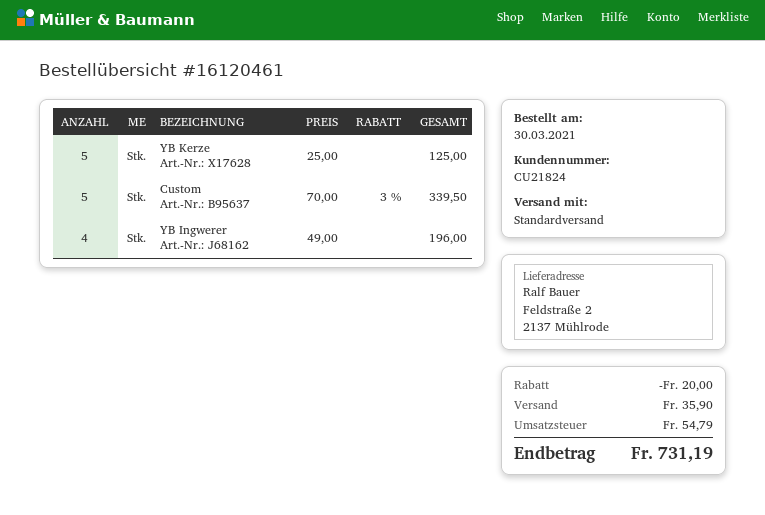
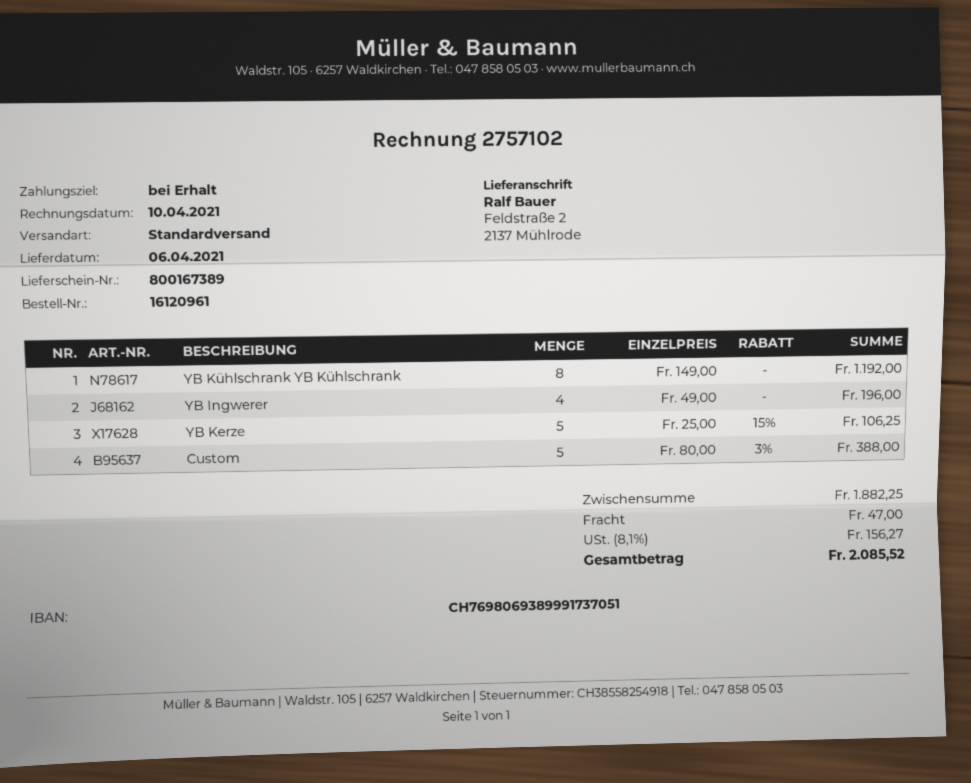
order number: 16120461 -> 16120961
YB Kerze: 5 x 25.00 = 125.00 -> 5 x 25.00 - 15% = 106.25
Custom: 5 x 70.00 - 3% = 339.50 -> 5 x 80.00 - 3% = 388.00
YB Kühlschrank YB Kühlschrank: none -> 8 x 149.00 = 1192.00
discount: 20.00 -> none
shipping: 35.90 -> 47.00
tax: 54.79 -> 156.27
total: 731.19 -> 2085.52

